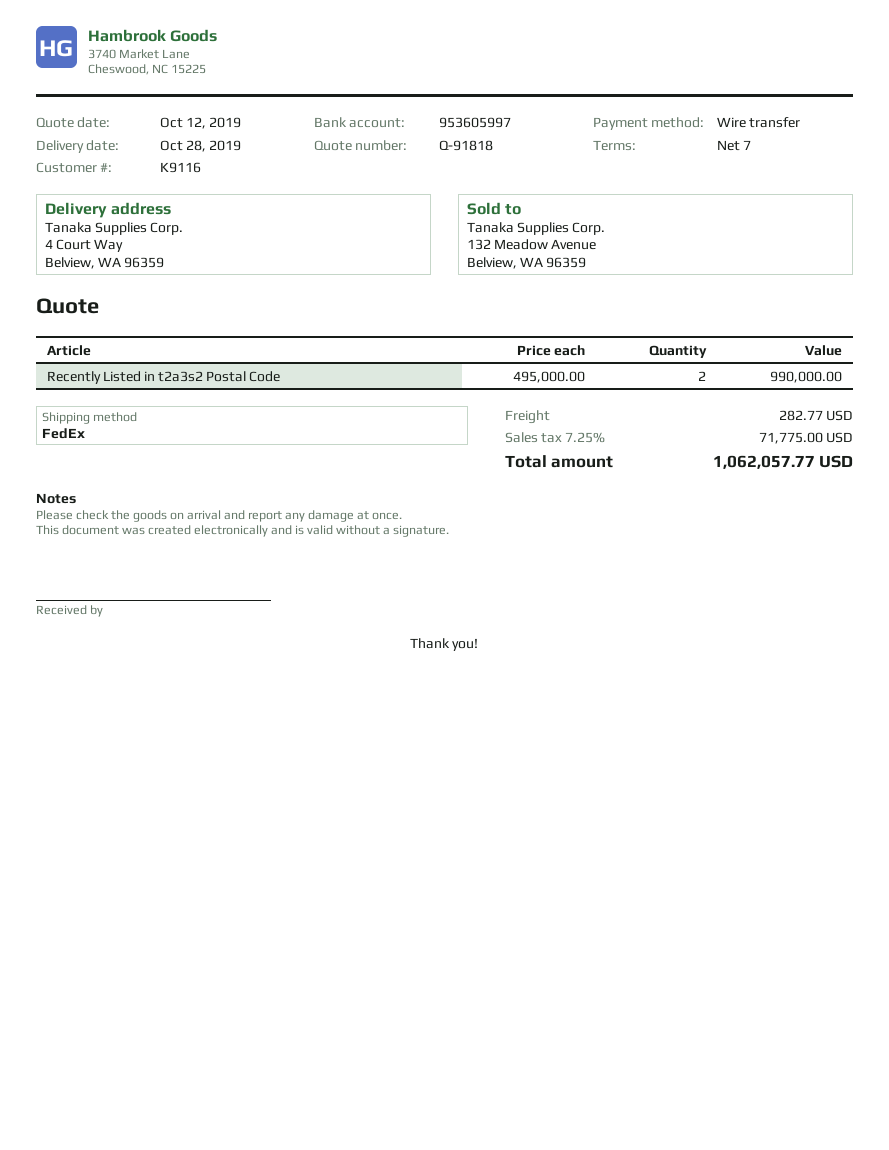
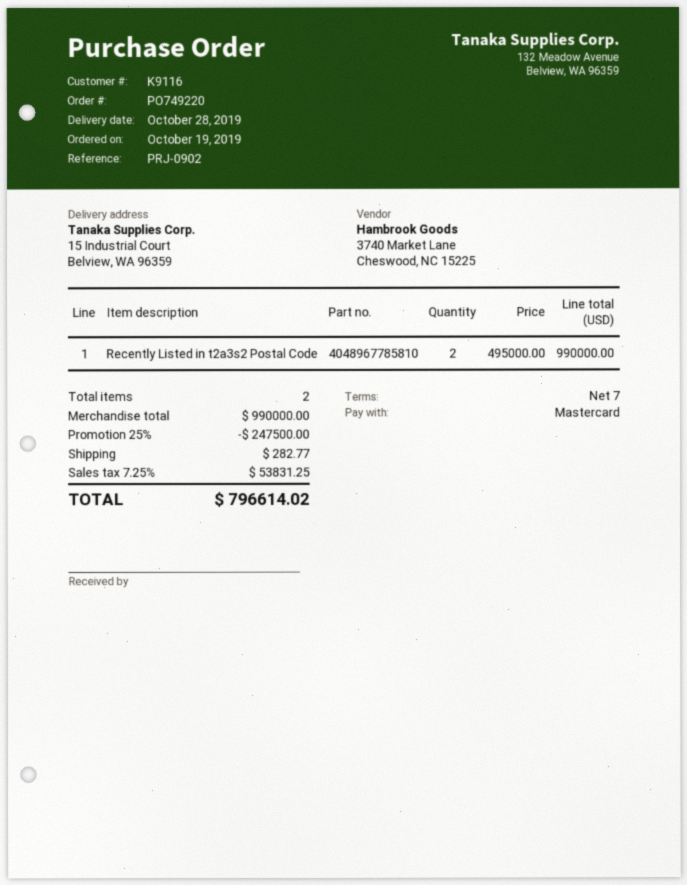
payment method: bank transfer -> Mastercard
ship to: 4 Court Way, Belview, WA 96359 -> 15 Industrial Court, Belview, WA 96359
discount: none -> 25% = 247500.00
tax: 7.25% = 71775.00 -> 7.25% = 53831.25
total: 1062057.77 -> 796614.02

